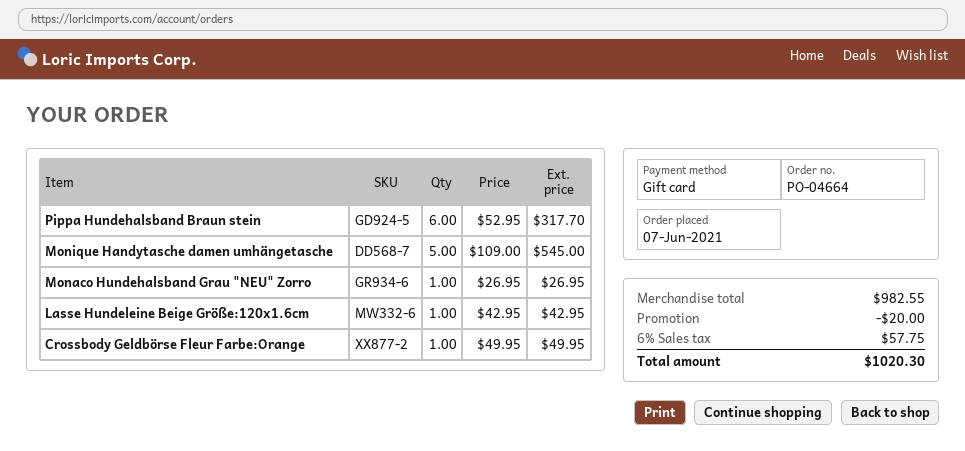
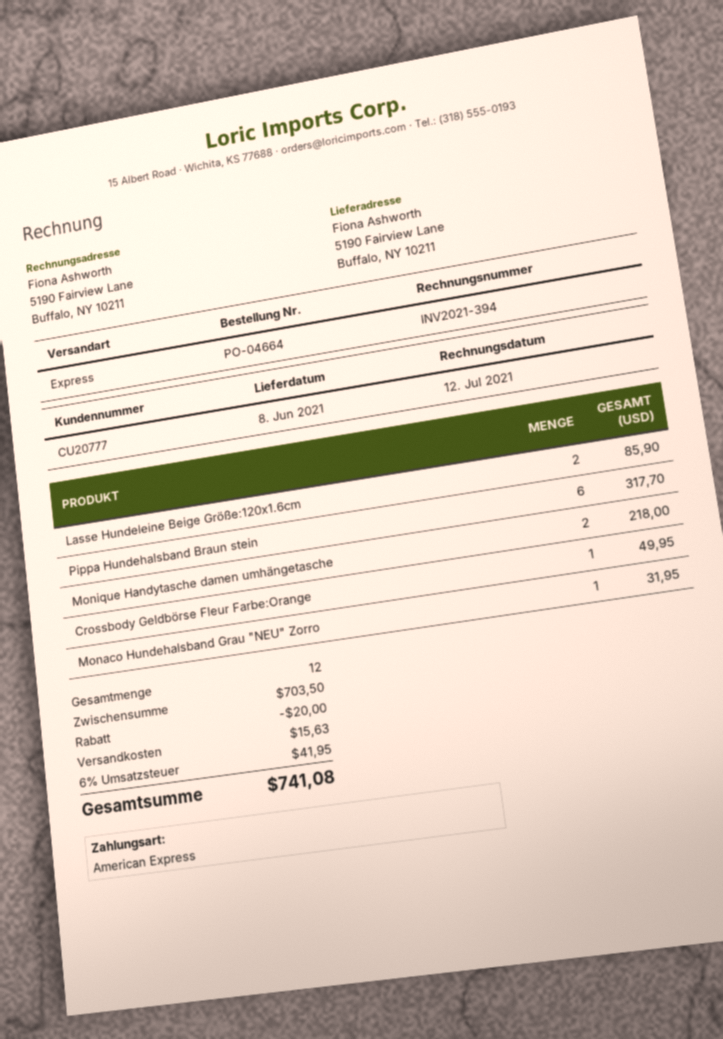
payment method: gift card -> American Express
Monique Handytasche damen umhängetasche: 5 for 545.00 -> 2 for 218.00
Monaco Hundehalsband Grau "NEU" Zorro: 1 for 26.95 -> 1 for 31.95
Lasse Hundeleine Beige Größe:120x1.6cm: 1 for 42.95 -> 2 for 85.90
subtotal: 982.55 -> 703.50
shipping: none -> 15.63
tax: 6% = 57.75 -> 6% = 41.95
total: 1020.30 -> 741.08

